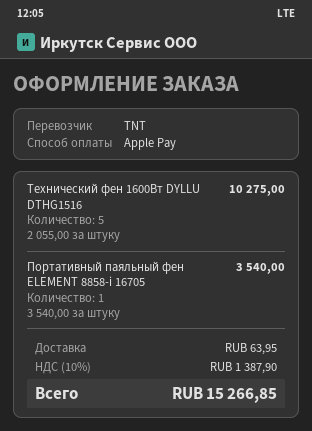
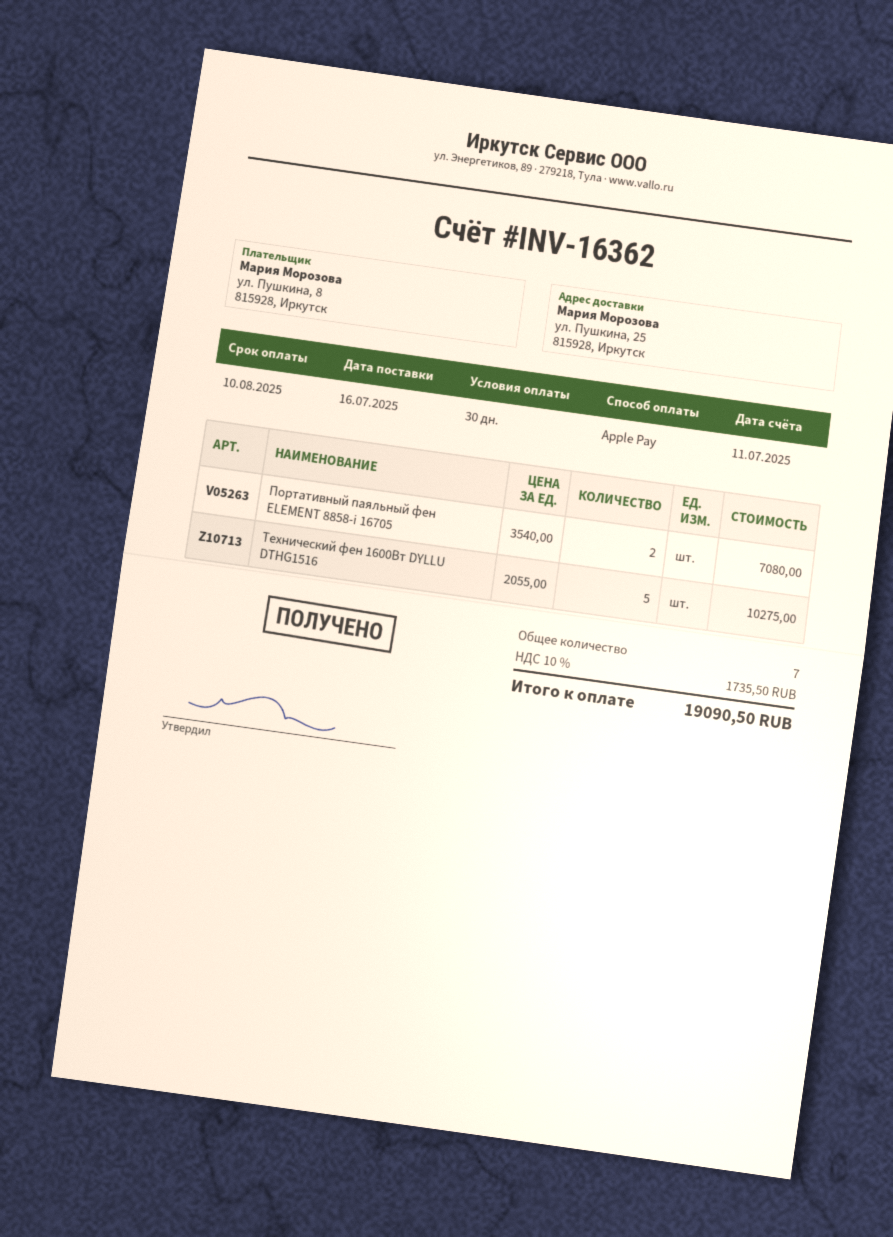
Портативный паяльный фен ELEMENT 8858-i 16705: 1 x 3540.00 = 3540.00 -> 2 x 3540.00 = 7080.00
shipping: 63.95 -> none
tax: 10% = 1387.90 -> 10% = 1735.50
total: 15266.85 -> 19090.50

